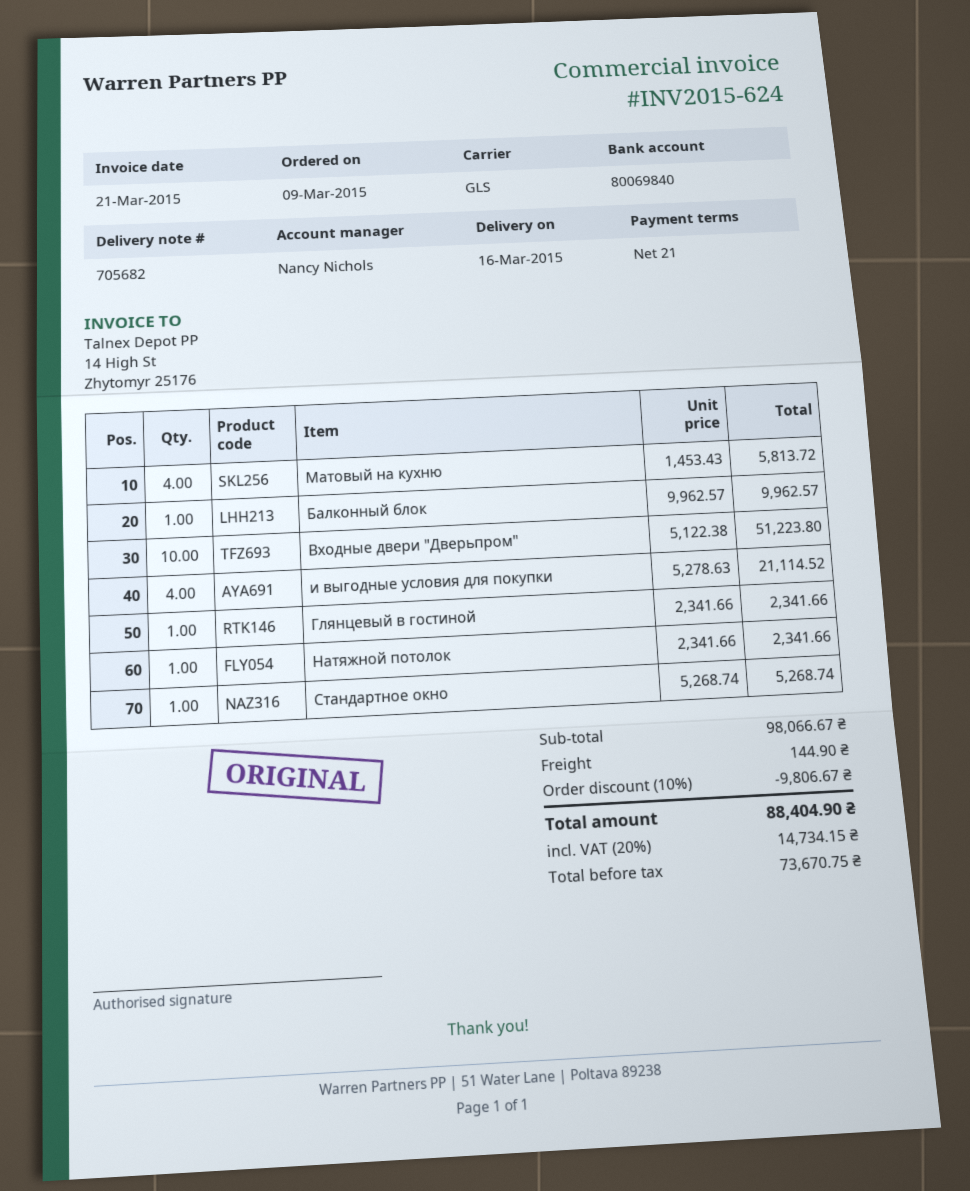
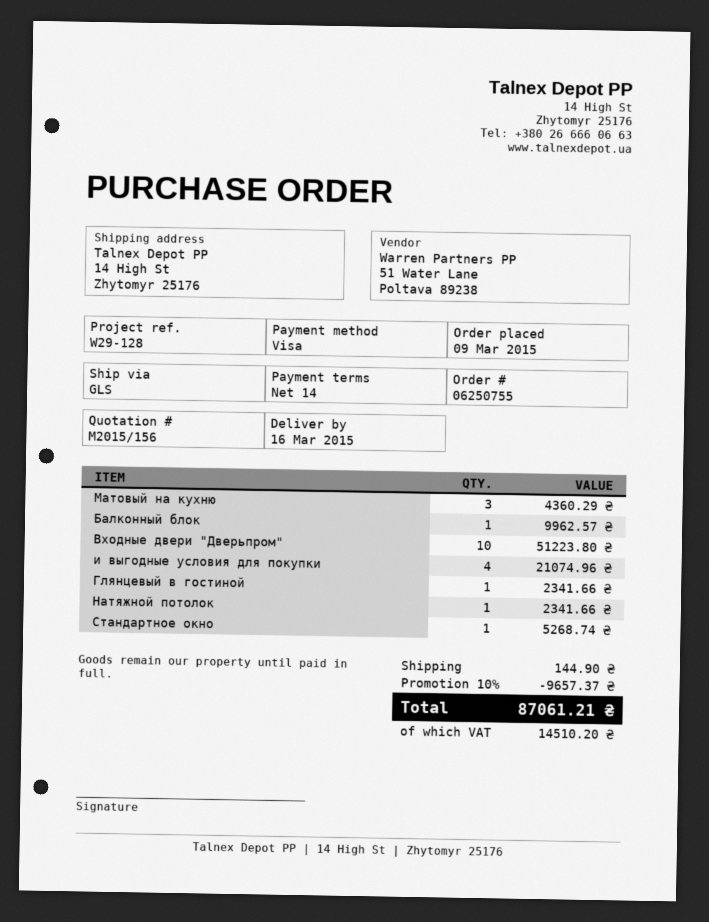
payment terms: 21 days -> 14 days
Матовый на кухню: 4 for 5813.72 -> 3 for 4360.29
и выгодные условия для покупки: 4 for 21114.52 -> 4 for 21074.96
discount: 10% = 9806.67 -> 10% = 9657.37
tax: 14734.15 -> 14510.20
total: 88404.90 -> 87061.21

